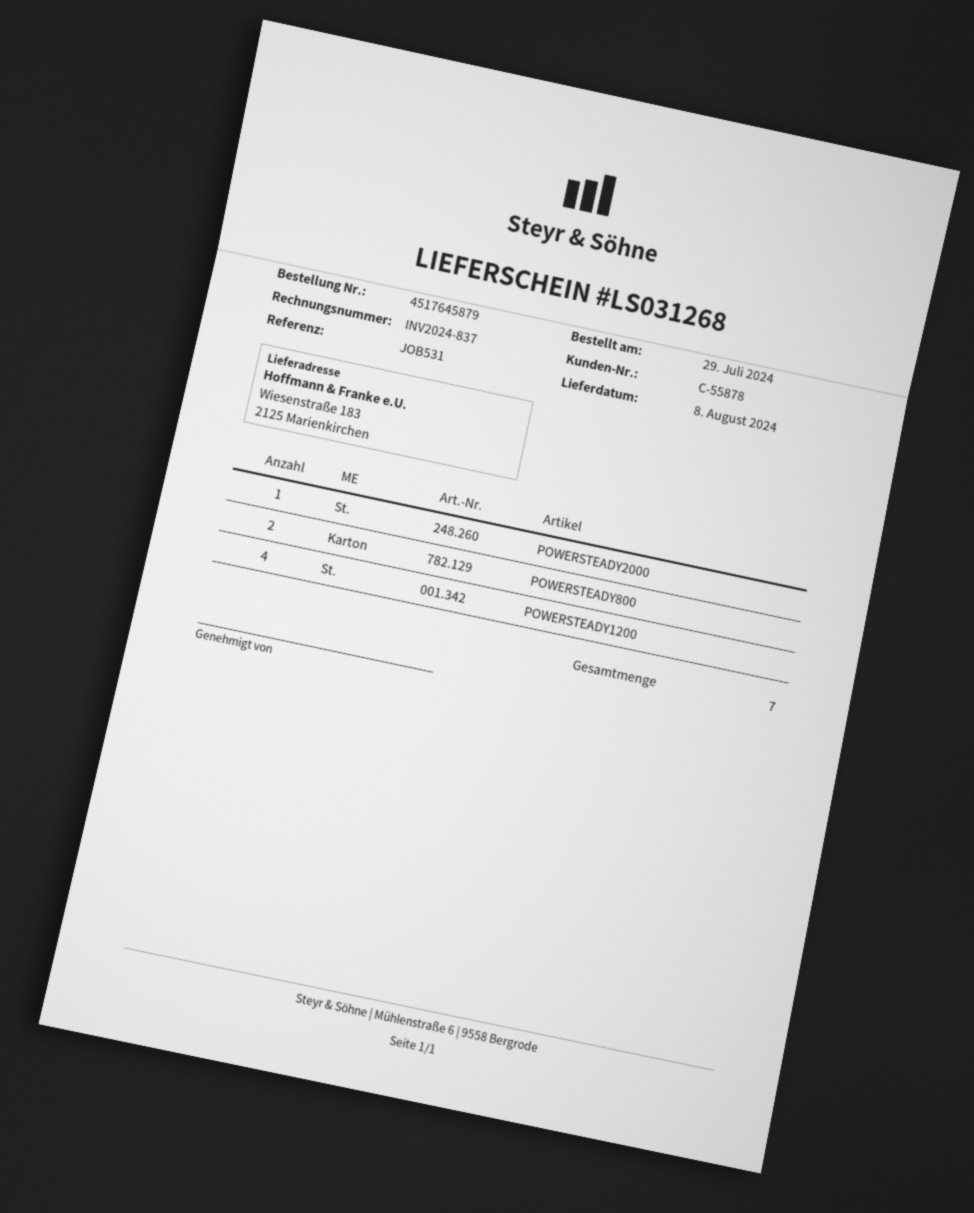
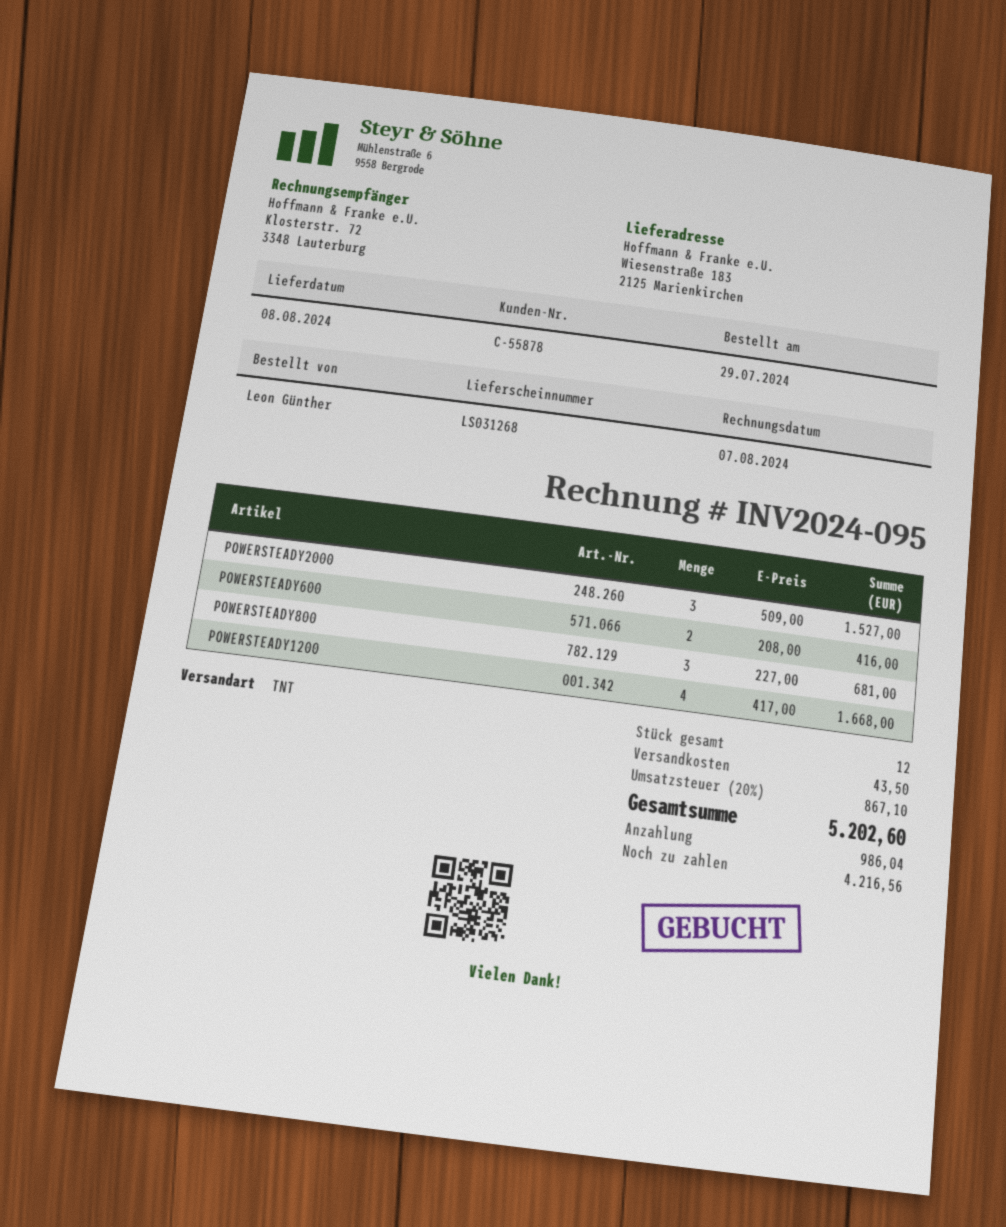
invoice number: INV2024-837 -> INV2024-095
POWERSTEADY2000: 1 -> 3
POWERSTEADY800: 2 -> 3
POWERSTEADY600: none -> 2
total quantity: 7 -> 12

